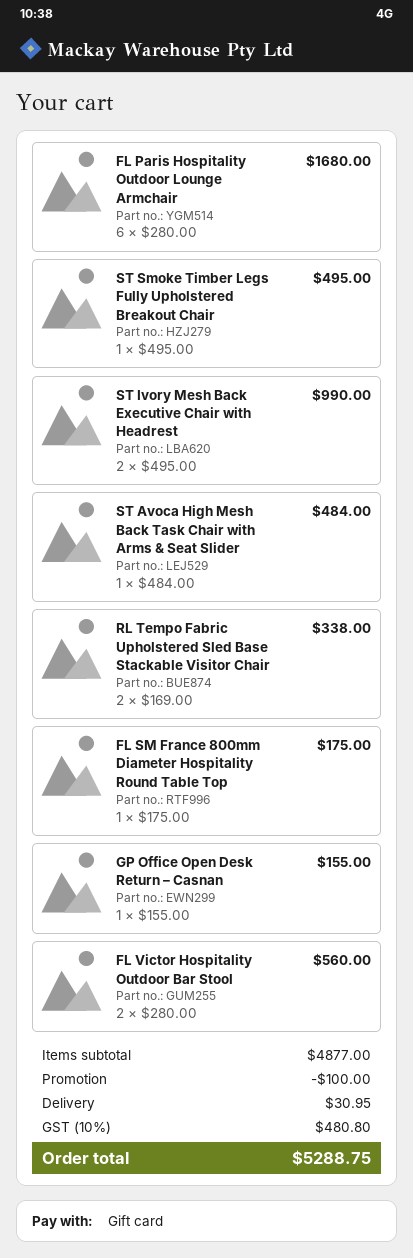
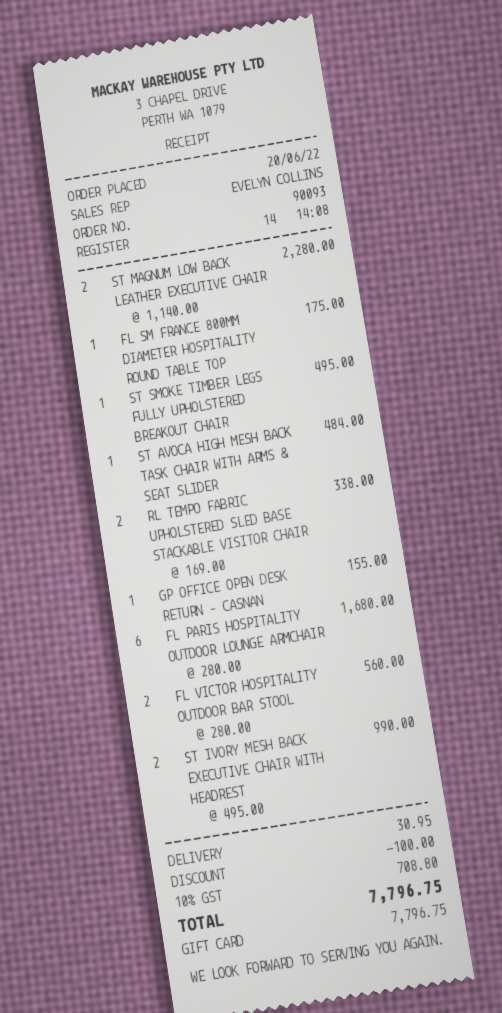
ST MAGNUM LOW BACK LEATHER EXECUTIVE CHAIR: none -> 2 x 1140.00 = 2280.00
tax: 10% = 480.80 -> 10% = 708.80
total: 5288.75 -> 7796.75

